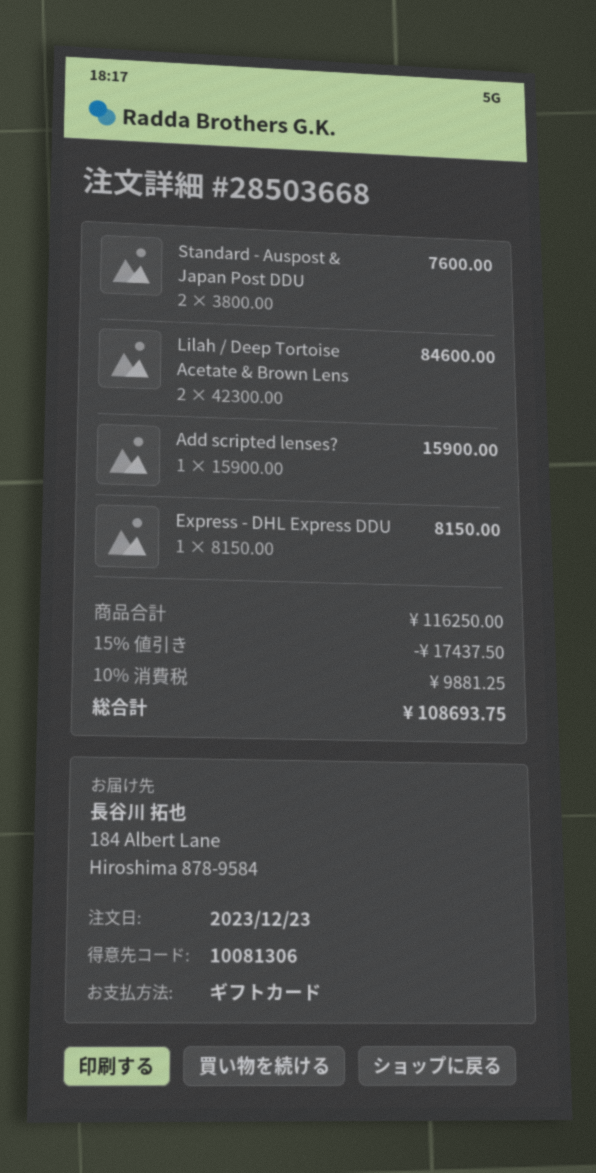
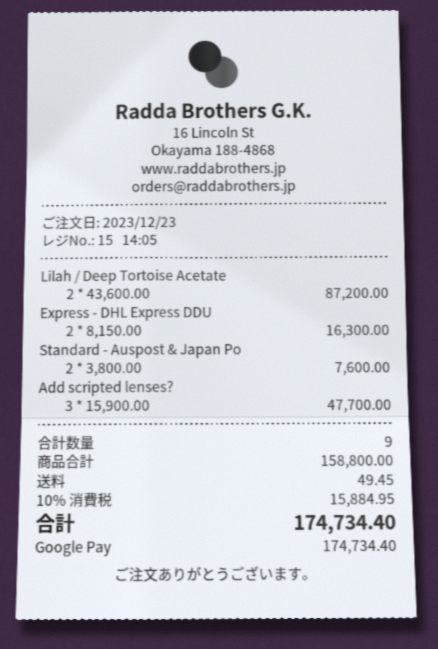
payment method: gift card -> Google Pay
Lilah / Deep Tortoise Acetate & Brown Lens: 2 x 42300.00 = 84600.00 -> 2 x 43600.00 = 87200.00
Add scripted lenses?: 1 x 15900.00 = 15900.00 -> 3 x 15900.00 = 47700.00
Express - DHL Express DDU: 1 x 8150.00 = 8150.00 -> 2 x 8150.00 = 16300.00
subtotal: 116250.00 -> 158800.00
discount: 15% = 17437.50 -> none
shipping: none -> 49.45
tax: 10% = 9881.25 -> 10% = 15884.95
total: 108693.75 -> 174734.40

